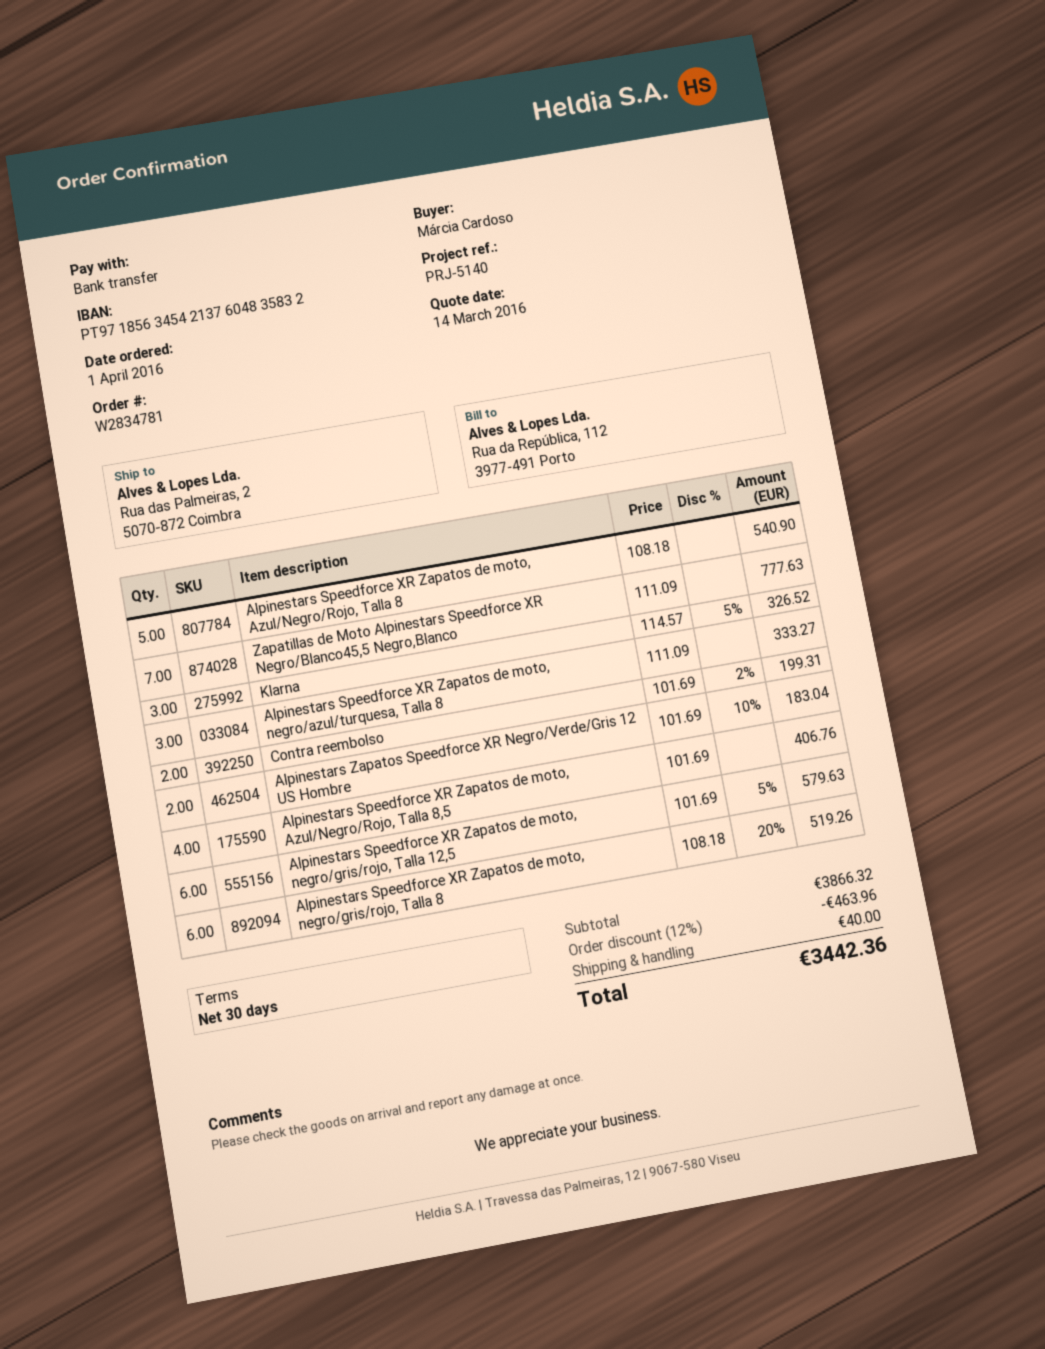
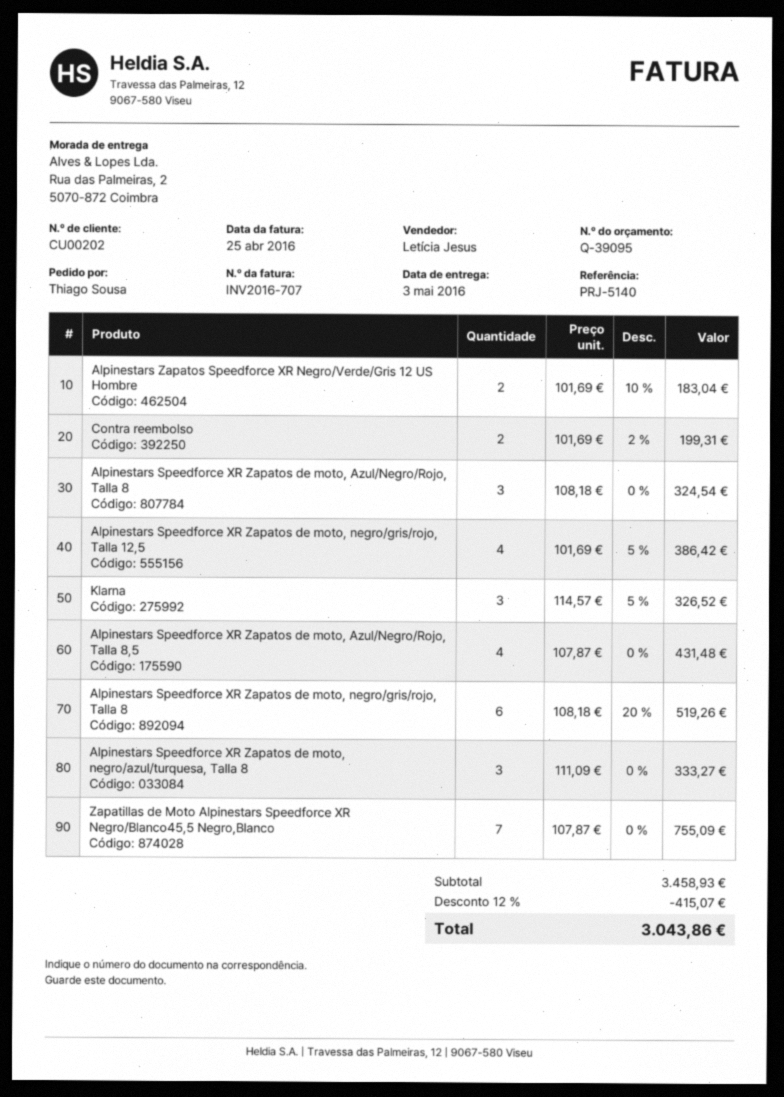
ordered by: Márcia Cardoso -> Thiago Sousa
Alpinestars Speedforce XR Zapatos de moto, Azul/Negro/Rojo, Talla 8: 5 x 108.18 = 540.90 -> 3 x 108.18 = 324.54
Zapatillas de Moto Alpinestars Speedforce XR Negro/Blanco45,5 Negro,Blanco: 7 x 111.09 = 777.63 -> 7 x 107.87 = 755.09
Alpinestars Speedforce XR Zapatos de moto, Azul/Negro/Rojo, Talla 8,5: 4 x 101.69 = 406.76 -> 4 x 107.87 = 431.48
Alpinestars Speedforce XR Zapatos de moto, negro/gris/rojo, Talla 12,5: 6 x 101.69 - 5% = 579.63 -> 4 x 101.69 - 5% = 386.42
subtotal: 3866.32 -> 3458.93
discount: 12% = 463.96 -> 12% = 415.07
shipping: 40.00 -> none
total: 3442.36 -> 3043.86

